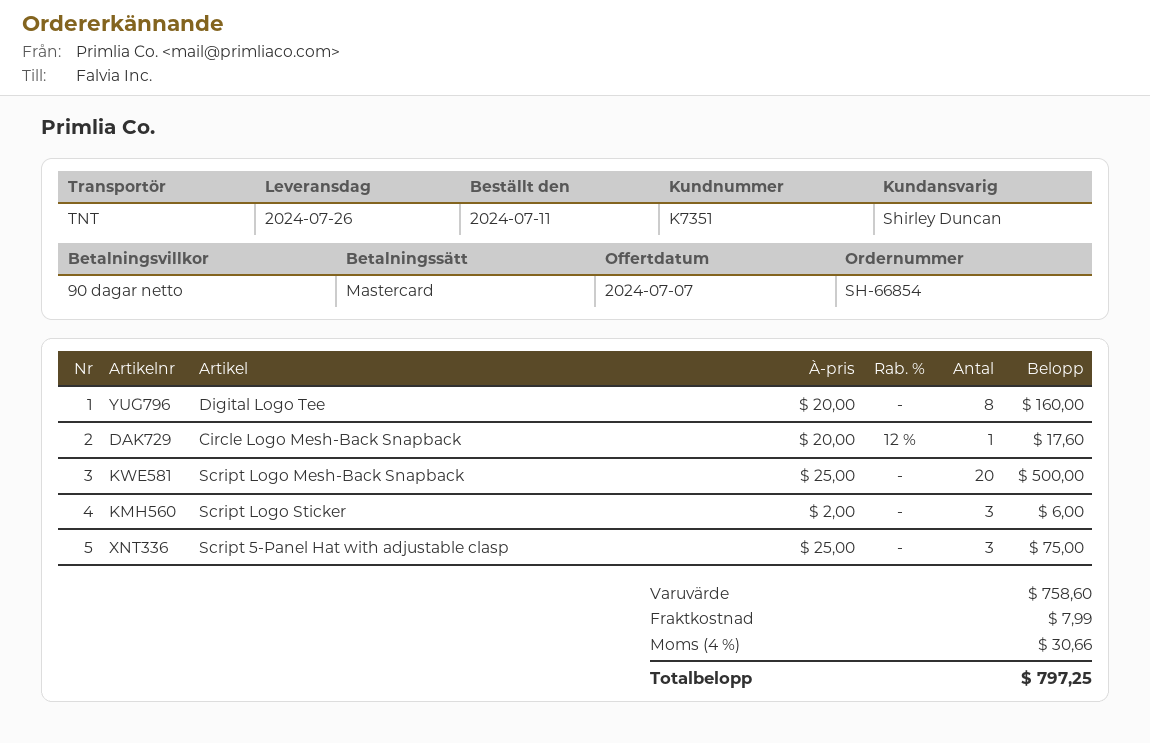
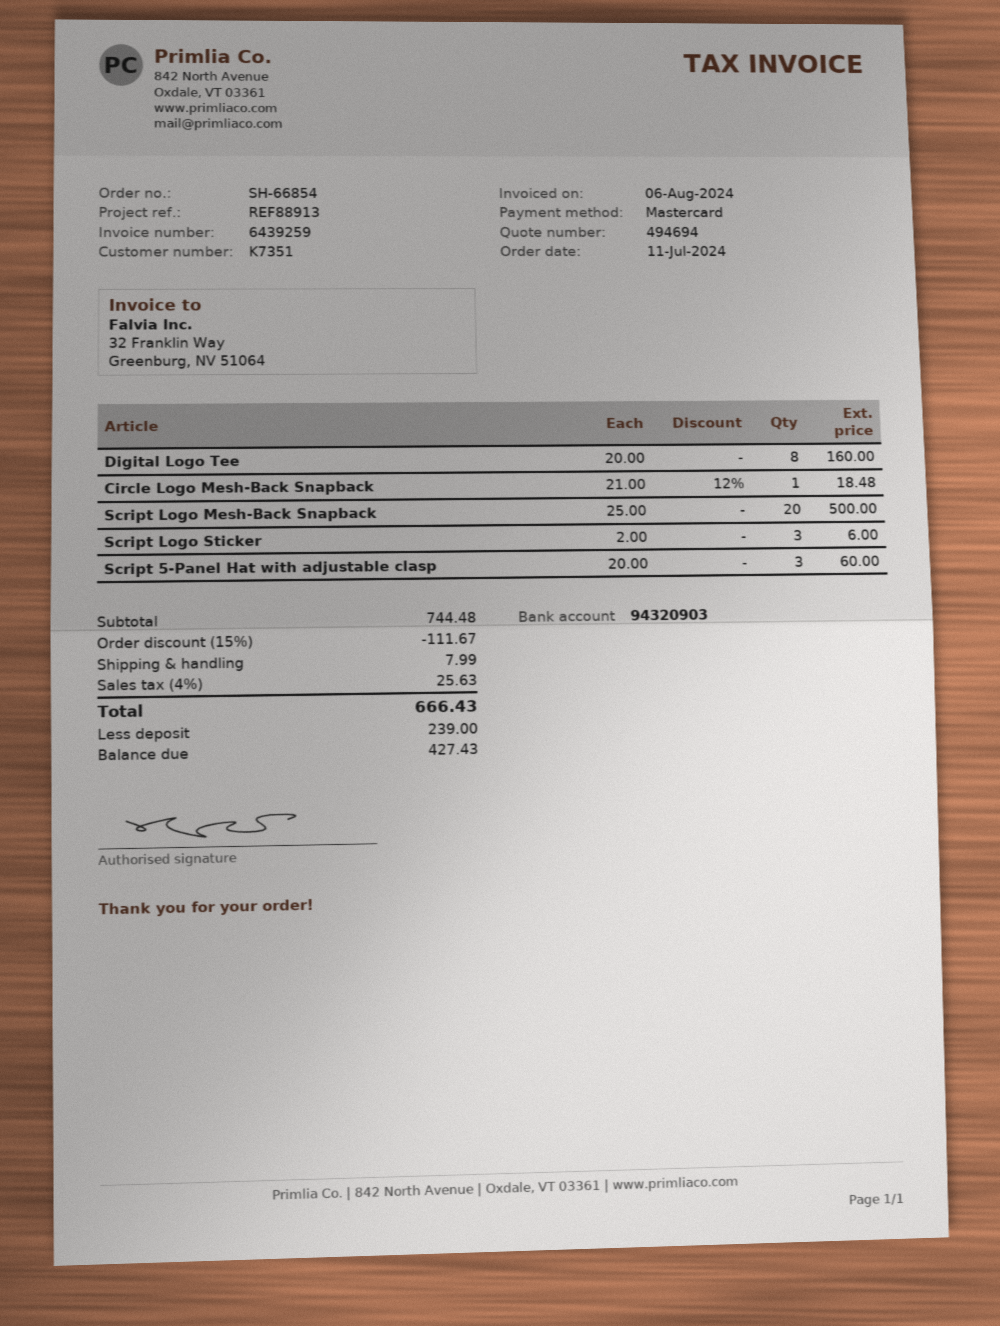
Circle Logo Mesh-Back Snapback: 1 x 20.00 - 12% = 17.60 -> 1 x 21.00 - 12% = 18.48
Script 5-Panel Hat with adjustable clasp: 3 x 25.00 = 75.00 -> 3 x 20.00 = 60.00
subtotal: 758.60 -> 744.48
discount: none -> 15% = 111.67
tax: 4% = 30.66 -> 4% = 25.63
total: 797.25 -> 666.43

